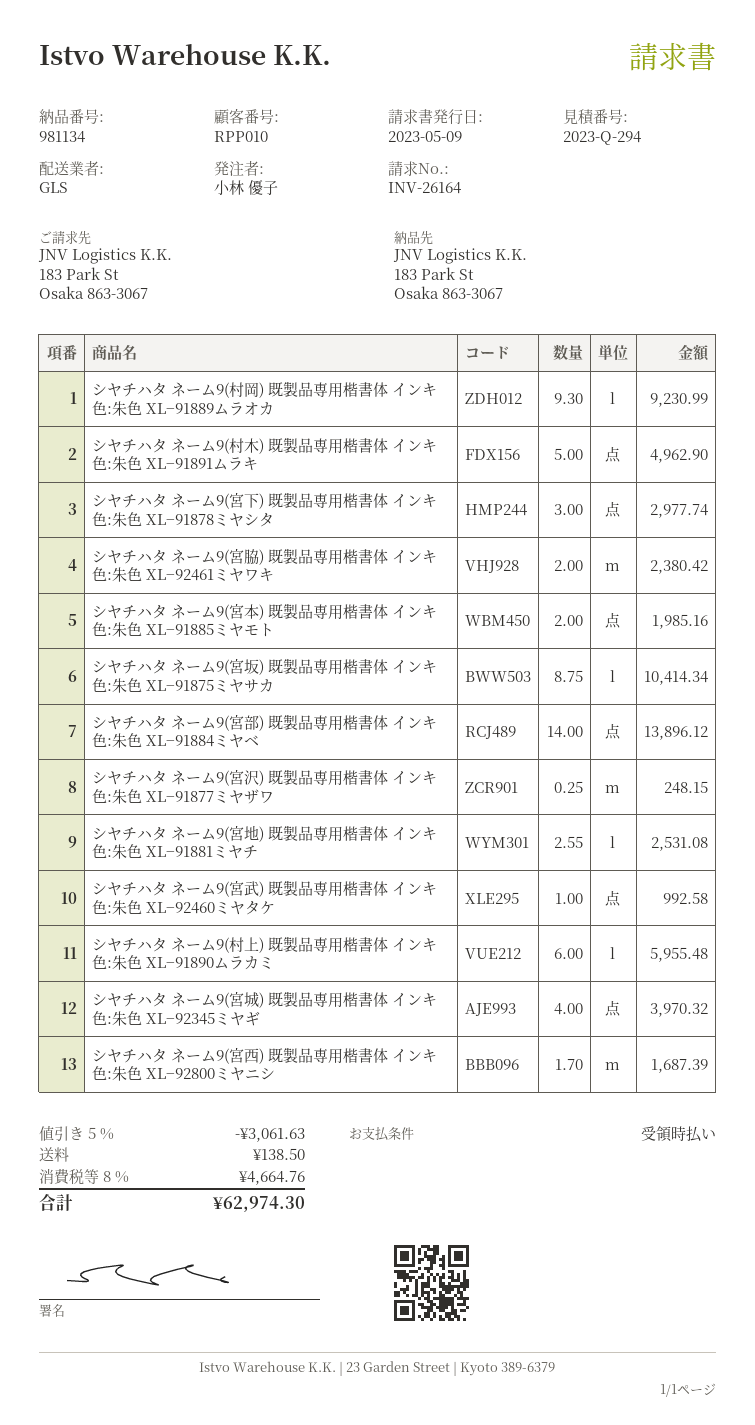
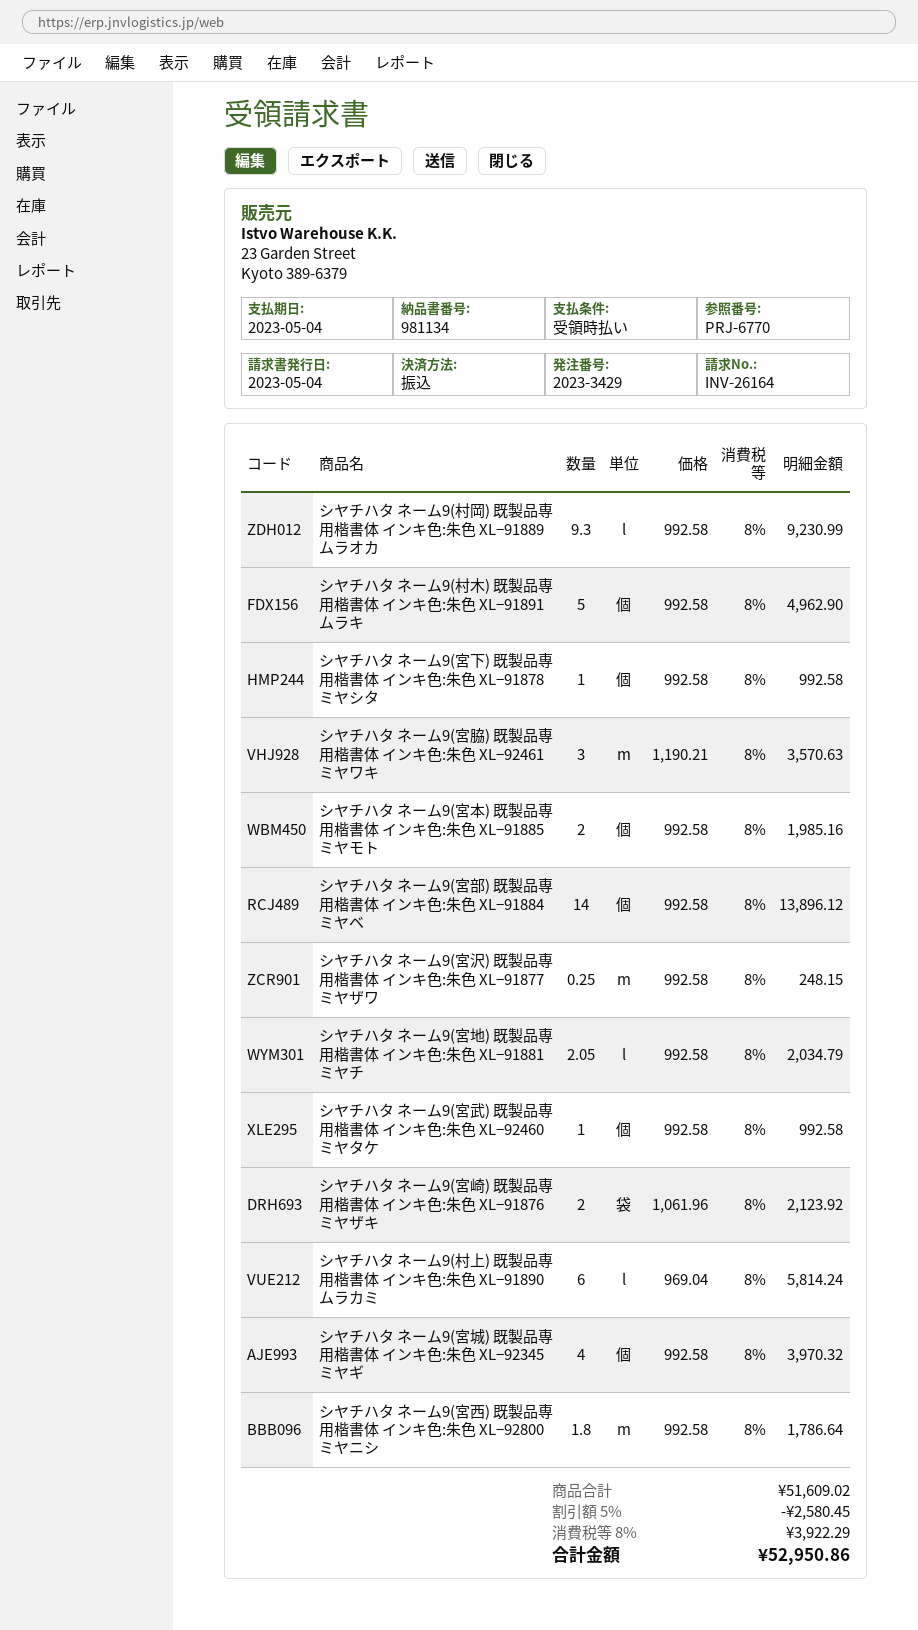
invoice date: 2023-05-09 -> 2023-05-04
シヤチハタ ネーム9(宮下) 既製品専用楷書体 インキ色:朱色 XL−91878ミヤシタ: 3 for 2977.74 -> 1 for 992.58
シヤチハタ ネーム9(宮脇) 既製品専用楷書体 インキ色:朱色 XL−92461ミヤワキ: 2 for 2380.42 -> 3 for 3570.63
シヤチハタ ネーム9(宮坂) 既製品専用楷書体 インキ色:朱色 XL−91875ミヤサカ: 8.75 for 10414.34 -> none
シヤチハタ ネーム9(宮地) 既製品専用楷書体 インキ色:朱色 XL−91881ミヤチ: 2.55 for 2531.08 -> 2.05 for 2034.79
シヤチハタ ネーム9(村上) 既製品専用楷書体 インキ色:朱色 XL−91890ムラカミ: 6 for 5955.48 -> 6 for 5814.24
シヤチハタ ネーム9(宮西) 既製品専用楷書体 インキ色:朱色 XL−92800ミヤニシ: 1.7 for 1687.39 -> 1.8 for 1786.64
シヤチハタ ネーム9(宮崎) 既製品専用楷書体 インキ色:朱色 XL−91876ミヤザキ: none -> 2 for 2123.92
discount: 5% = 3061.63 -> 5% = 2580.45
shipping: 138.50 -> none
tax: 8% = 4664.76 -> 8% = 3922.29
total: 62974.30 -> 52950.86

